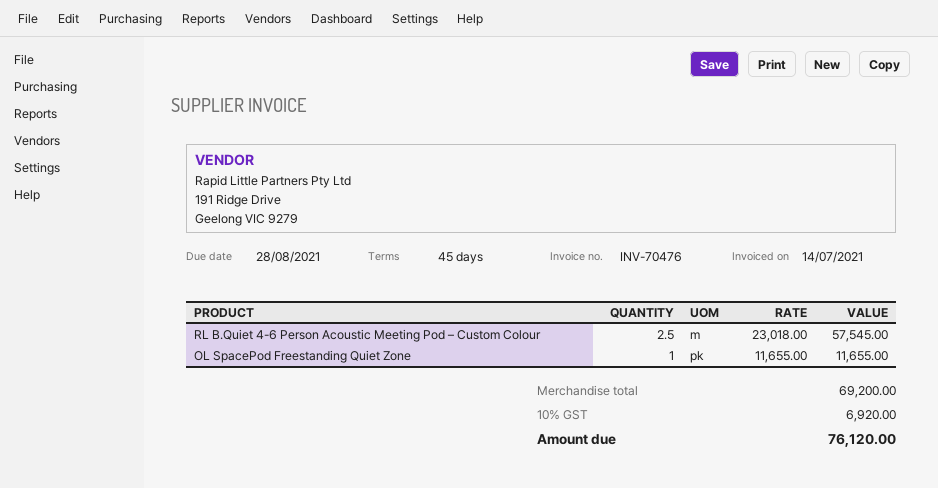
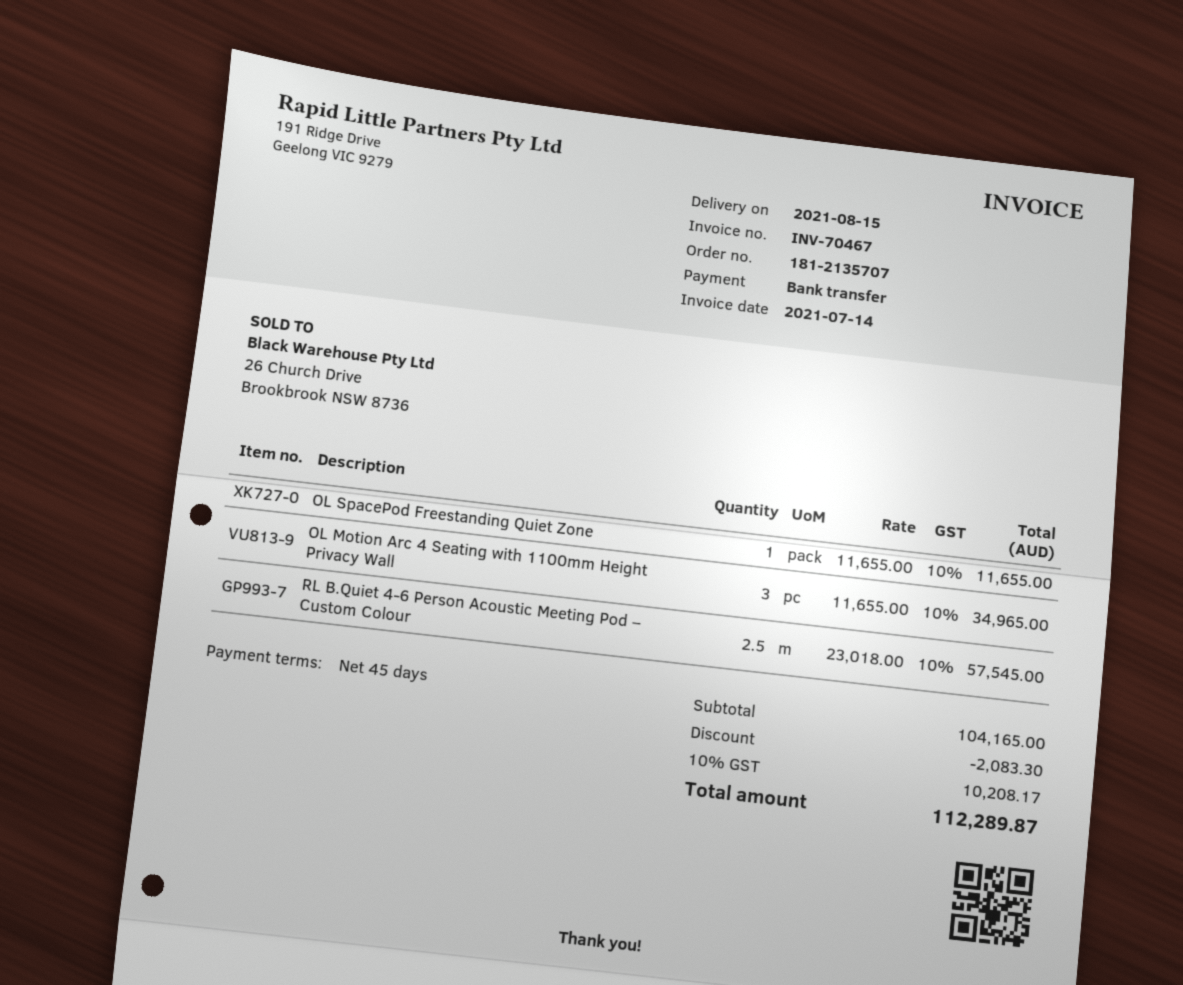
invoice number: INV-70476 -> INV-70467
OL Motion Arc 4 Seating with 1100mm Height Privacy Wall: none -> 3 x 11655.00 = 34965.00
subtotal: 69200.00 -> 104165.00
discount: none -> 2083.30
tax: 10% = 6920.00 -> 10% = 10208.17
total: 76120.00 -> 112289.87

